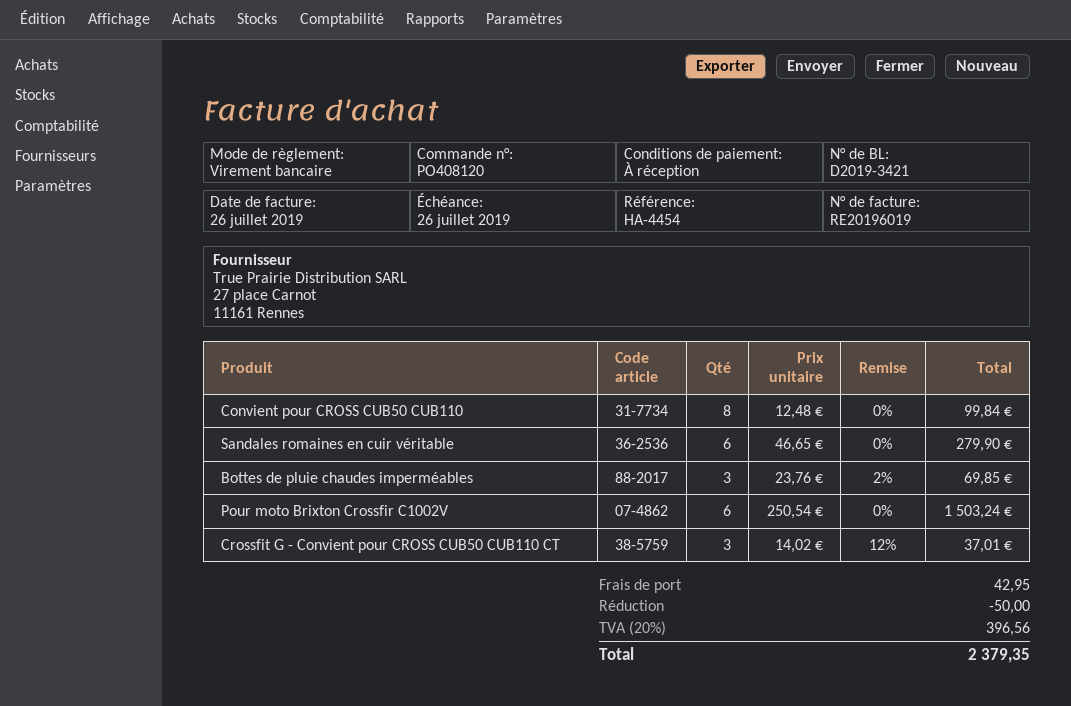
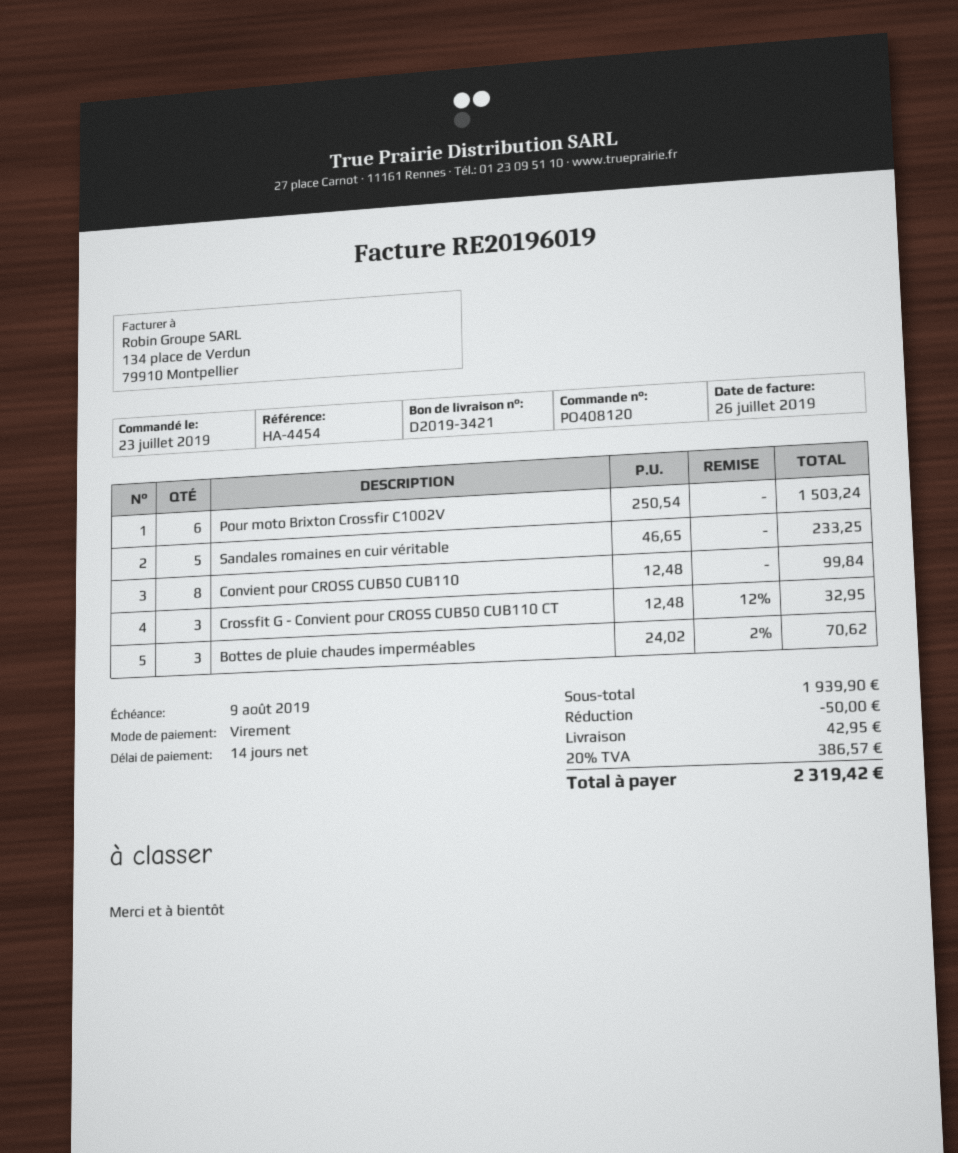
payment terms: on receipt -> 14 days
due date: 2019-07-26 -> 2019-08-09
Sandales romaines en cuir véritable: 6 x 46.65 = 279.90 -> 5 x 46.65 = 233.25
Bottes de pluie chaudes imperméables: 3 x 23.76 - 2% = 69.85 -> 3 x 24.02 - 2% = 70.62
Crossfit G - Convient pour CROSS CUB50 CUB110 CT: 3 x 14.02 - 12% = 37.01 -> 3 x 12.48 - 12% = 32.95
tax: 20% = 396.56 -> 20% = 386.57
total: 2379.35 -> 2319.42

